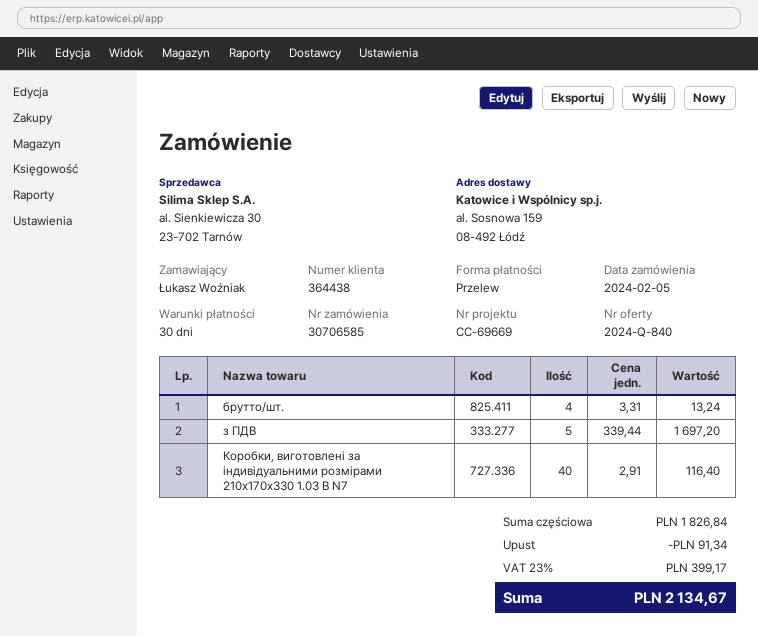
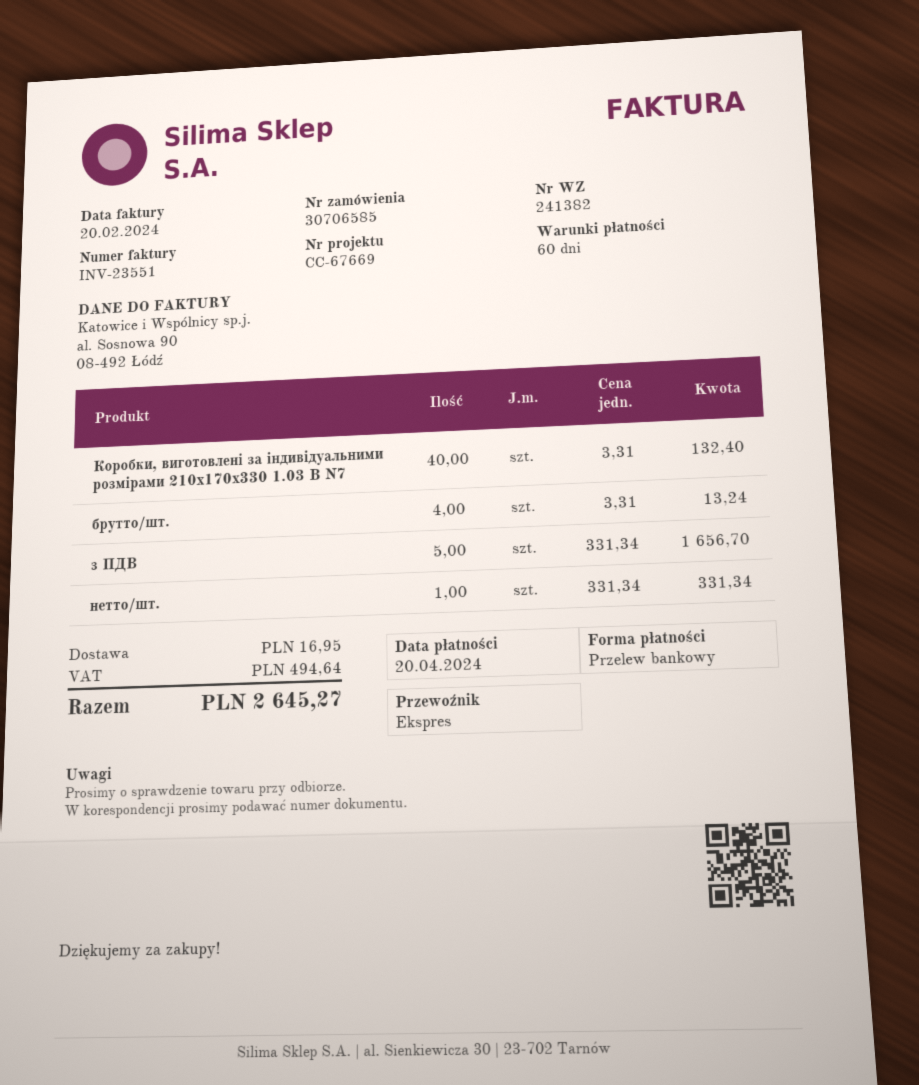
payment terms: 30 days -> 60 days
reference: CC-69669 -> CC-67669
з ПДВ: 5 x 339.44 = 1697.20 -> 5 x 331.34 = 1656.70
Коробки, виготовлені за індивідуальними розмірами 210x170x330 1.03 B N7: 40 x 2.91 = 116.40 -> 40 x 3.31 = 132.40
нетто/шт.: none -> 1 x 331.34 = 331.34
discount: 91.34 -> none
shipping: none -> 16.95
tax: 399.17 -> 494.64
total: 2134.67 -> 2645.27

